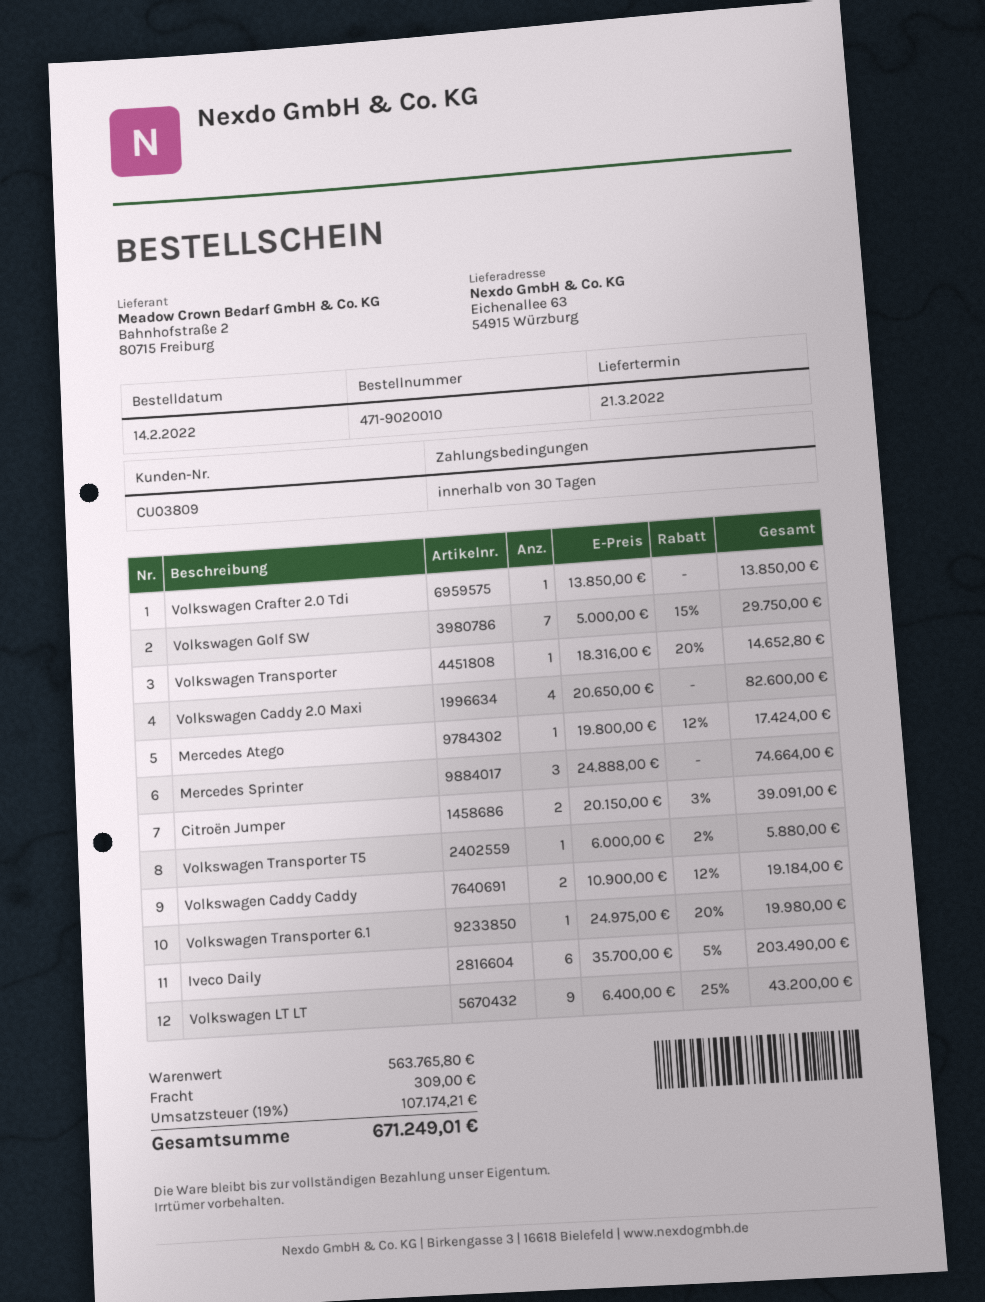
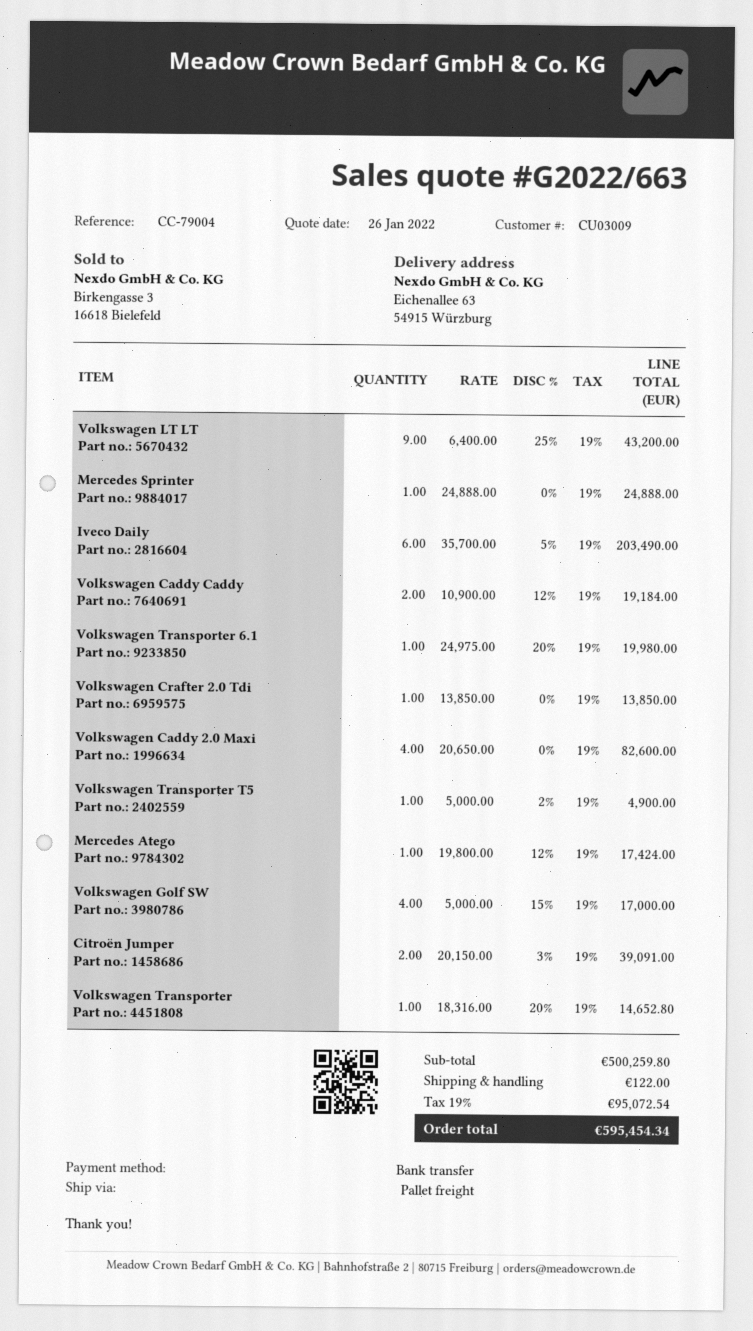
customer number: CU03809 -> CU03009
Volkswagen Golf SW: 7 x 5000.00 - 15% = 29750.00 -> 4 x 5000.00 - 15% = 17000.00
Mercedes Sprinter: 3 x 24888.00 = 74664.00 -> 1 x 24888.00 = 24888.00
Volkswagen Transporter T5: 1 x 6000.00 - 2% = 5880.00 -> 1 x 5000.00 - 2% = 4900.00
subtotal: 563765.80 -> 500259.80
shipping: 309.00 -> 122.00
tax: 19% = 107174.21 -> 19% = 95072.54
total: 671249.01 -> 595454.34

